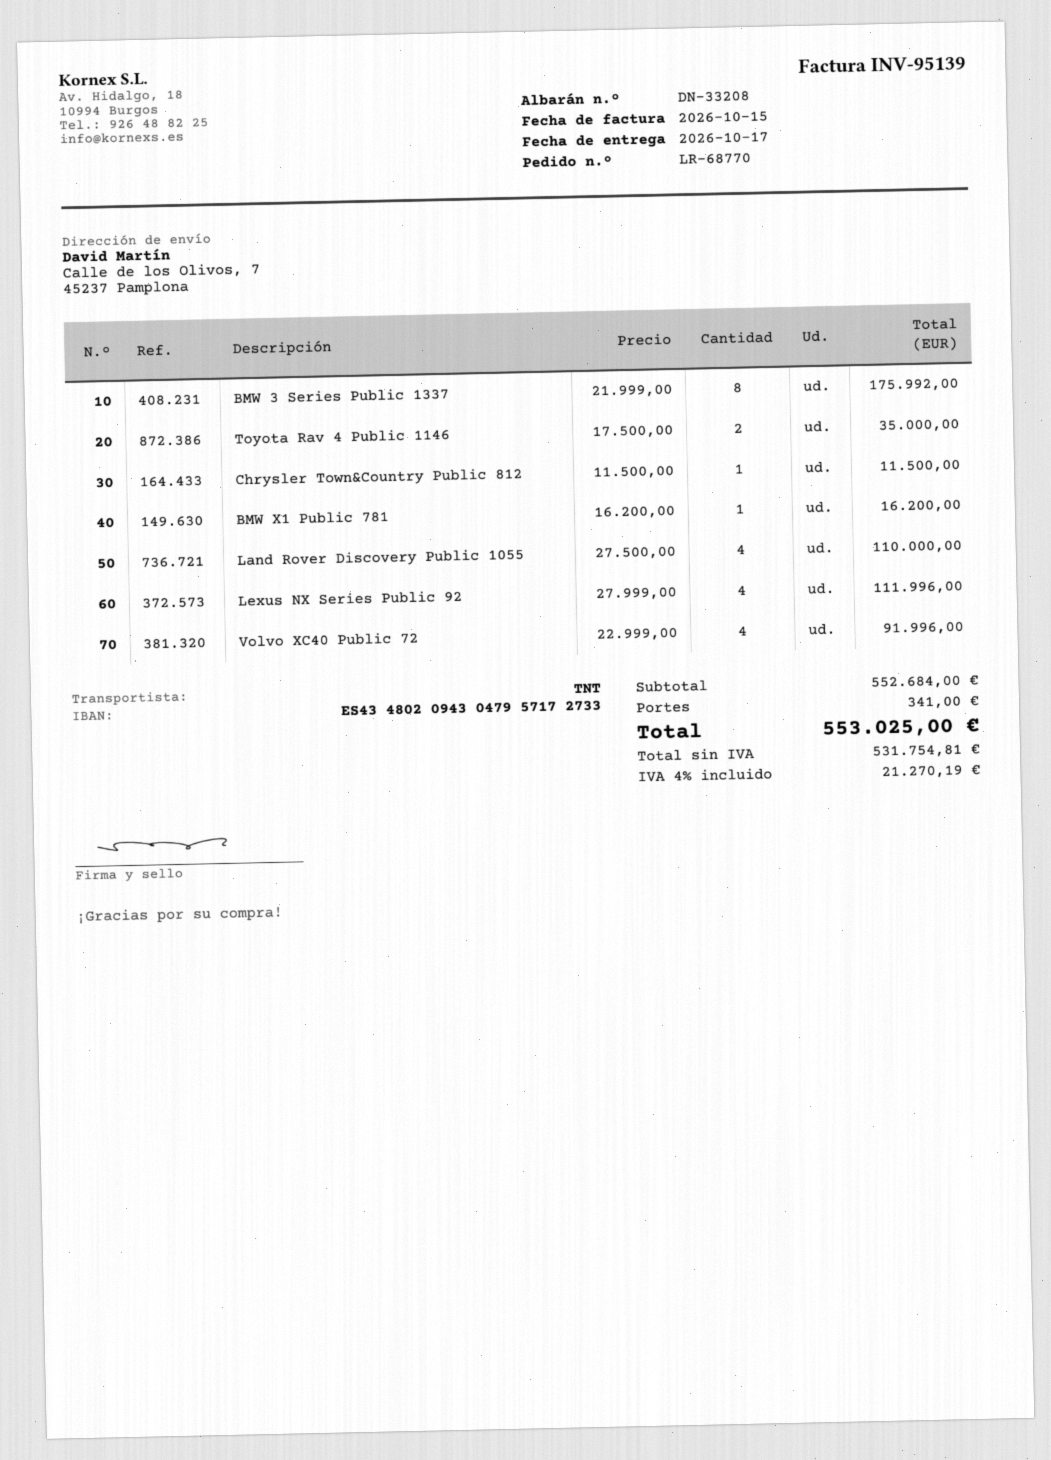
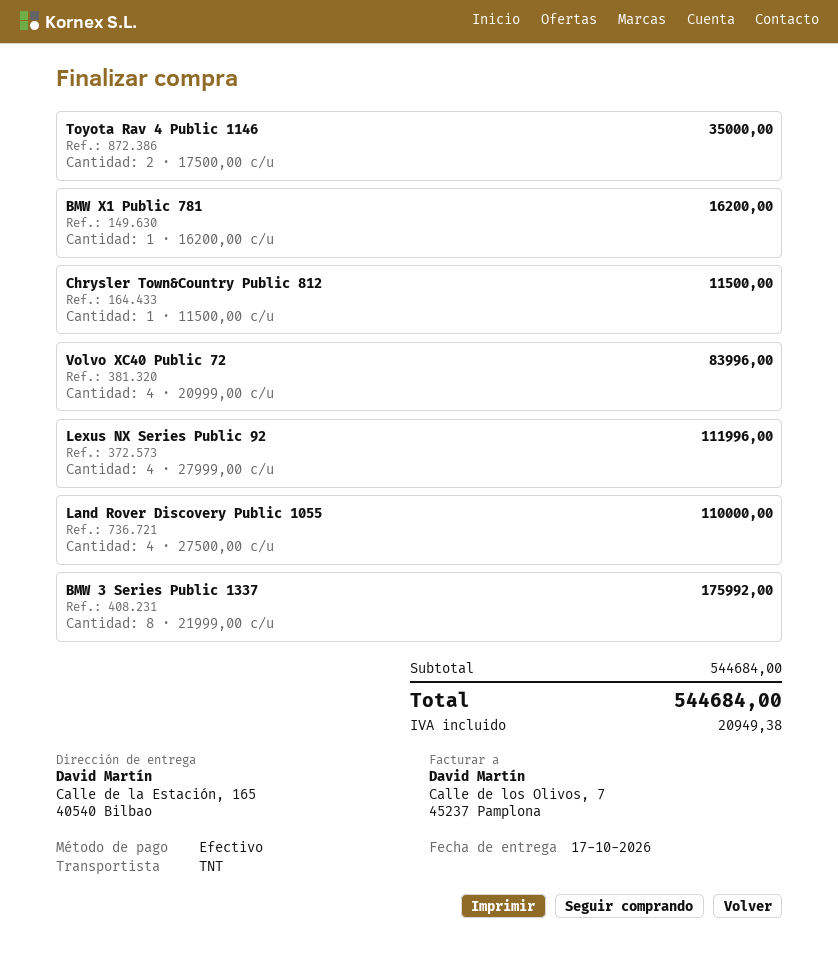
ship to: Calle de los Olivos, 7, 45237 Pamplona -> Calle de la Estación, 165, 40540 Bilbao
Volvo XC40 Public 72: 4 x 22999.00 = 91996.00 -> 4 x 20999.00 = 83996.00
subtotal: 552684.00 -> 544684.00
shipping: 341.00 -> none
tax: 21270.19 -> 20949.38
total: 553025.00 -> 544684.00

